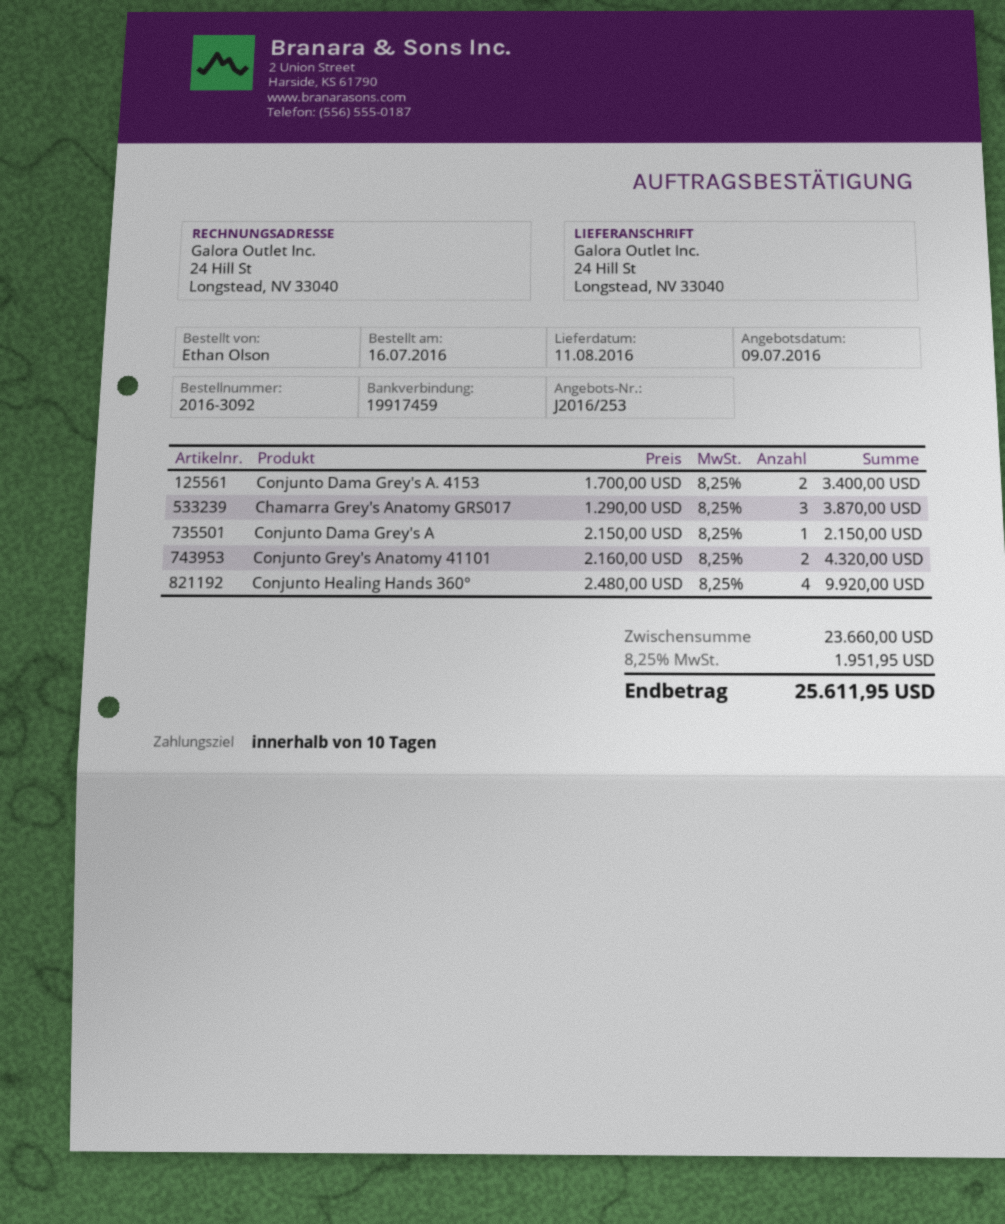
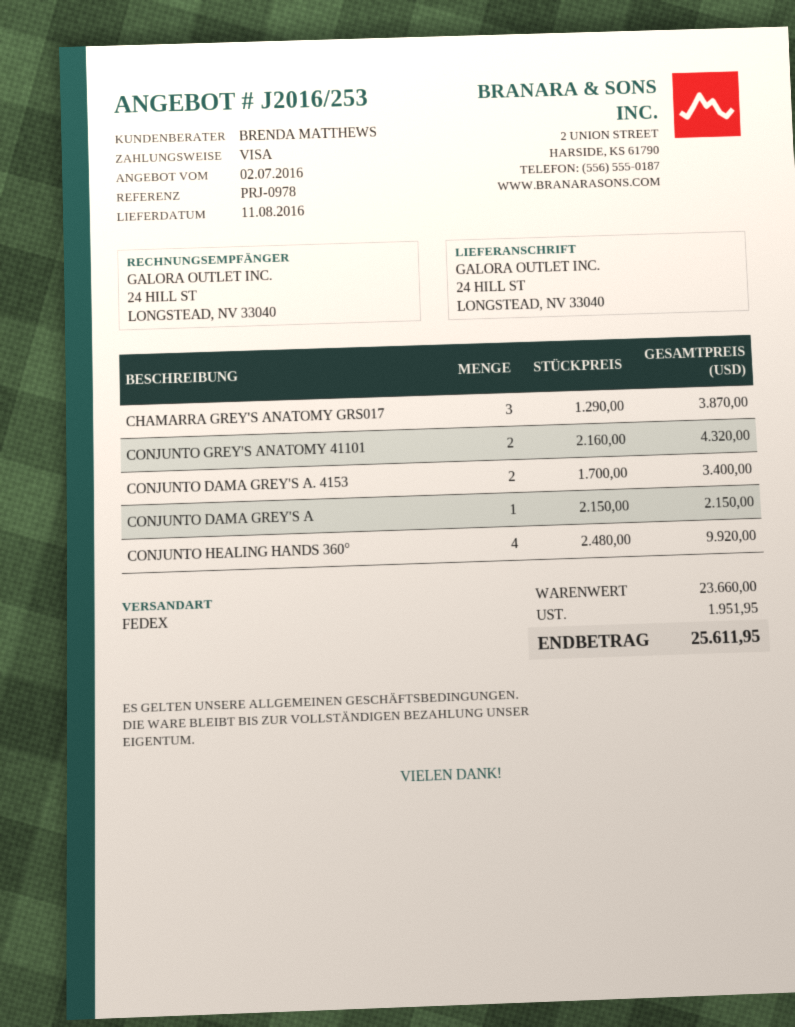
quote date: 2016-07-09 -> 2016-07-02

